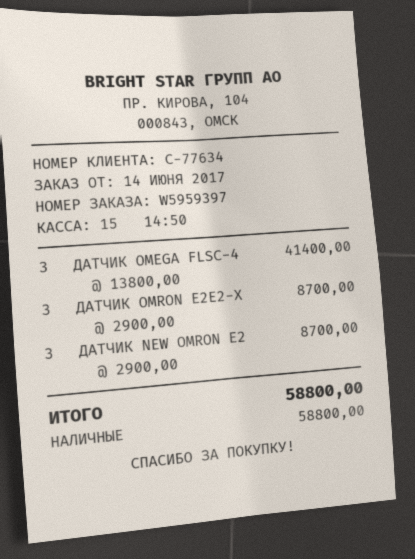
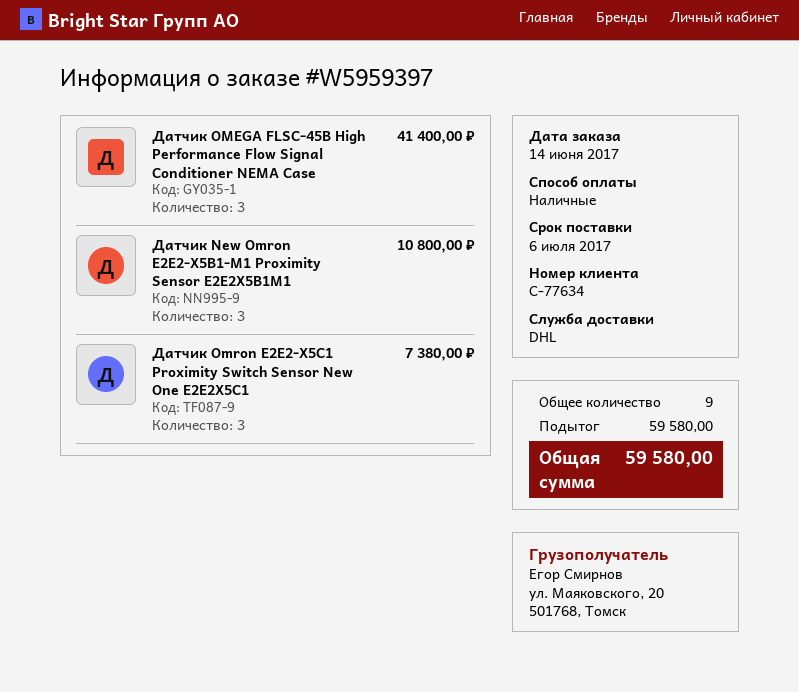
ДАТЧИК OMRON E2E2-X: 3 for 8700.00 -> 3 for 7380.00
ДАТЧИК NEW OMRON E2: 3 for 8700.00 -> 3 for 10800.00
total: 58800.00 -> 59580.00

